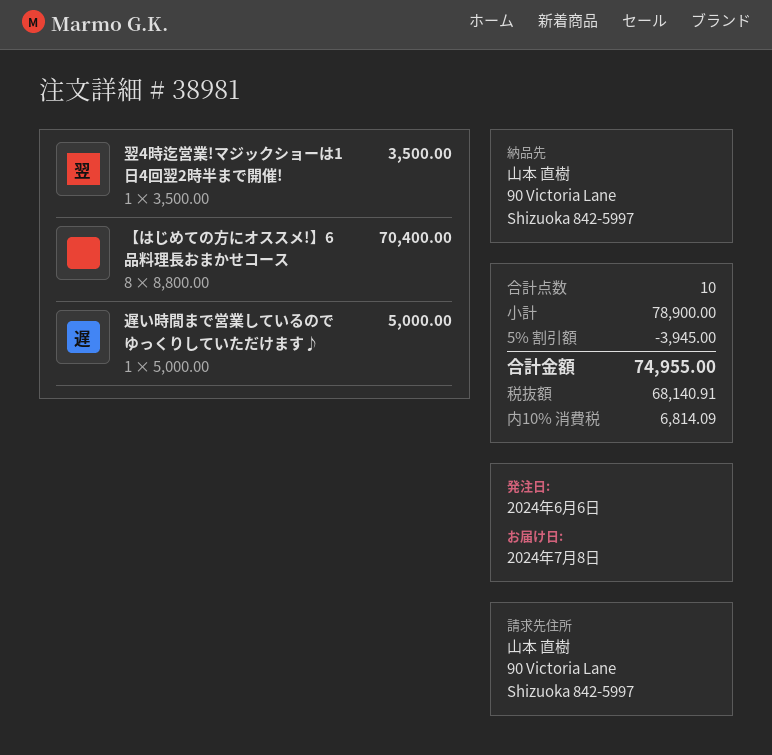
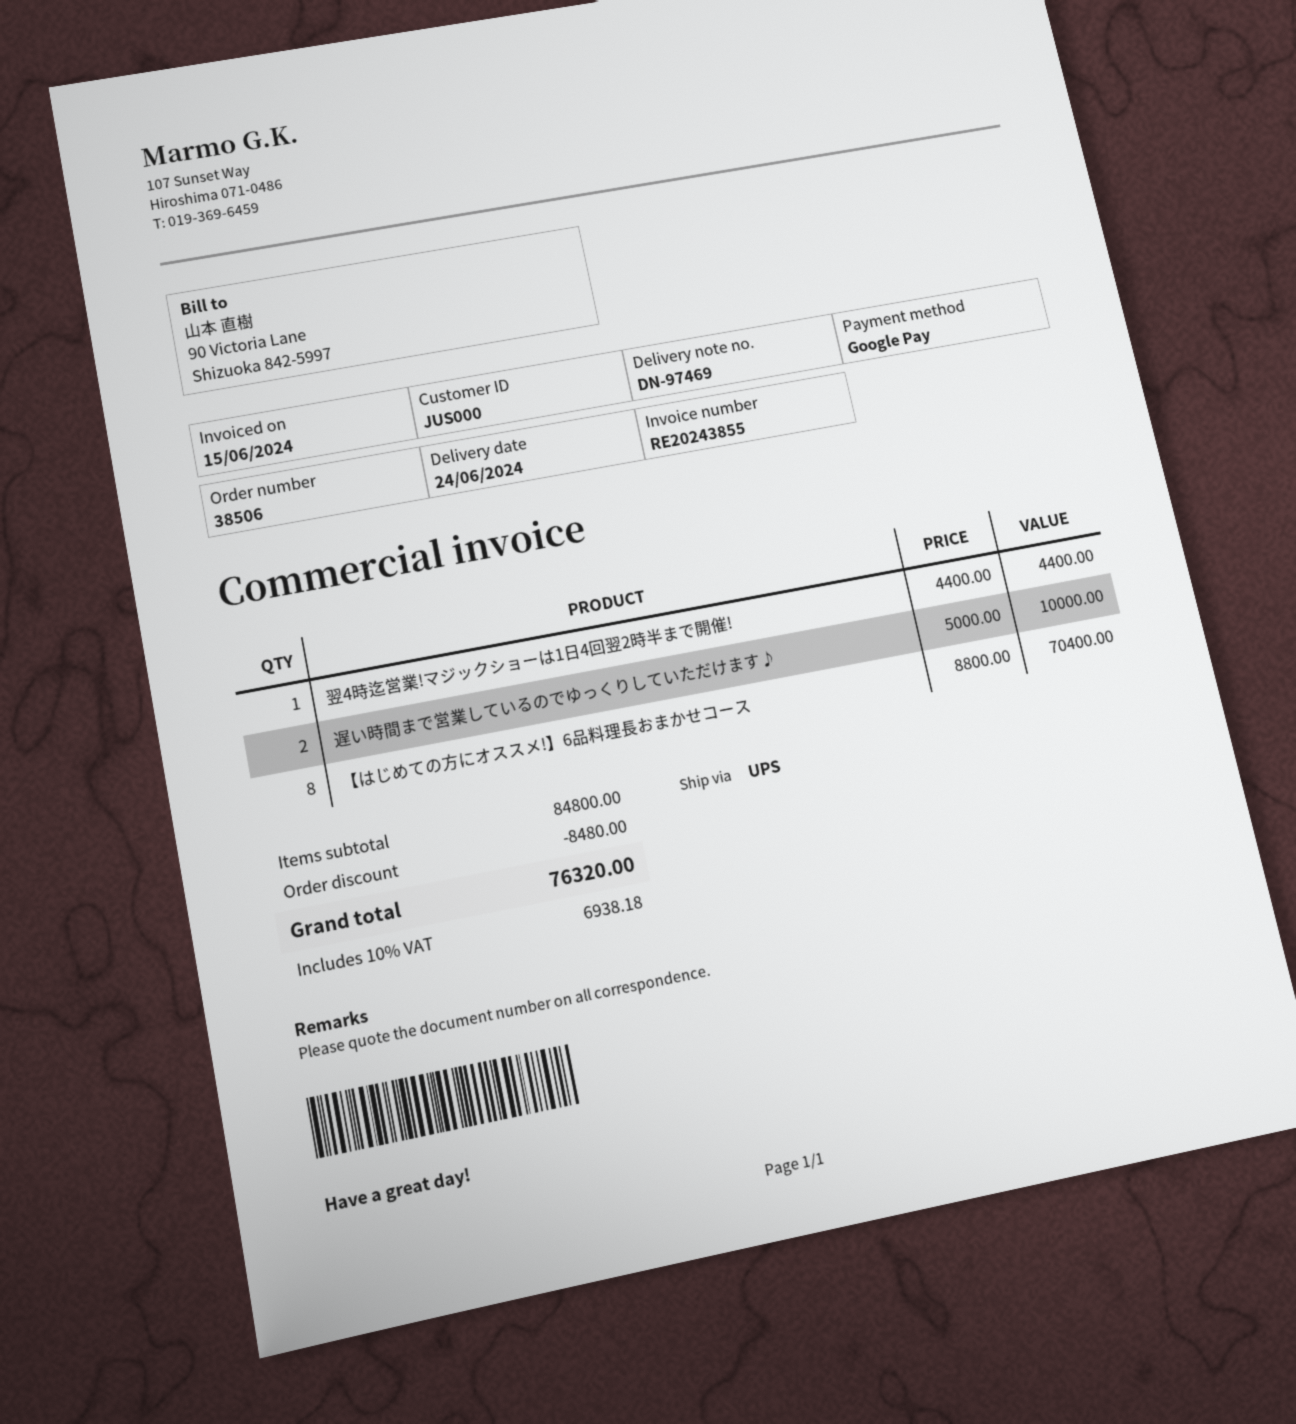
order number: 38981 -> 38506
delivery date: 2024-07-08 -> 2024-06-24
翌4時迄営業!マジックショーは1日4回翌2時半まで開催!: 1 x 3500.00 = 3500.00 -> 1 x 4400.00 = 4400.00
遅い時間まで営業しているのでゆっくりしていただけます♪: 1 x 5000.00 = 5000.00 -> 2 x 5000.00 = 10000.00
subtotal: 78900.00 -> 84800.00
discount: 3945.00 -> 8480.00
tax: 10% = 6814.09 -> 10% = 6938.18
total: 74955.00 -> 76320.00

